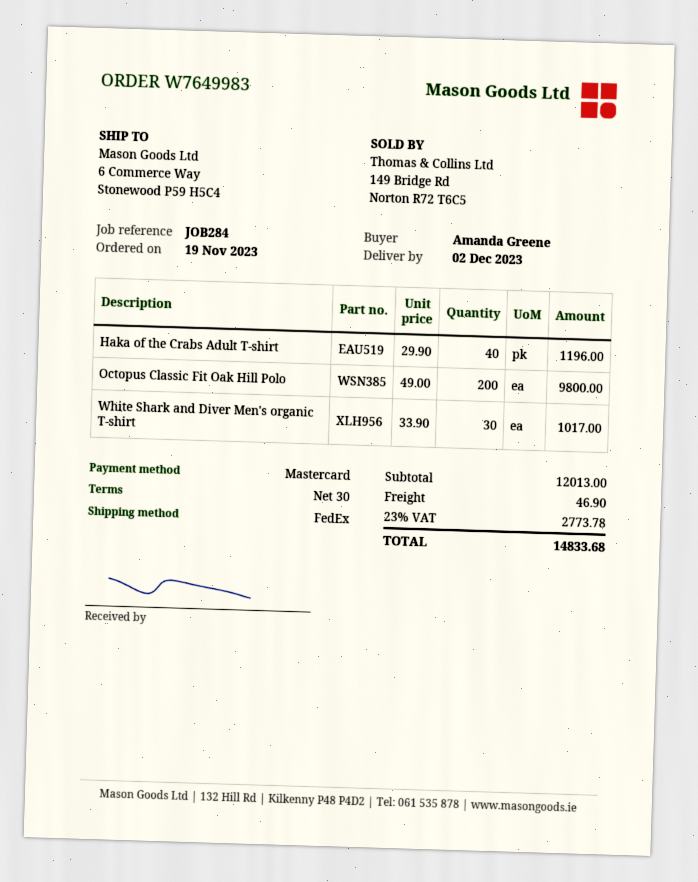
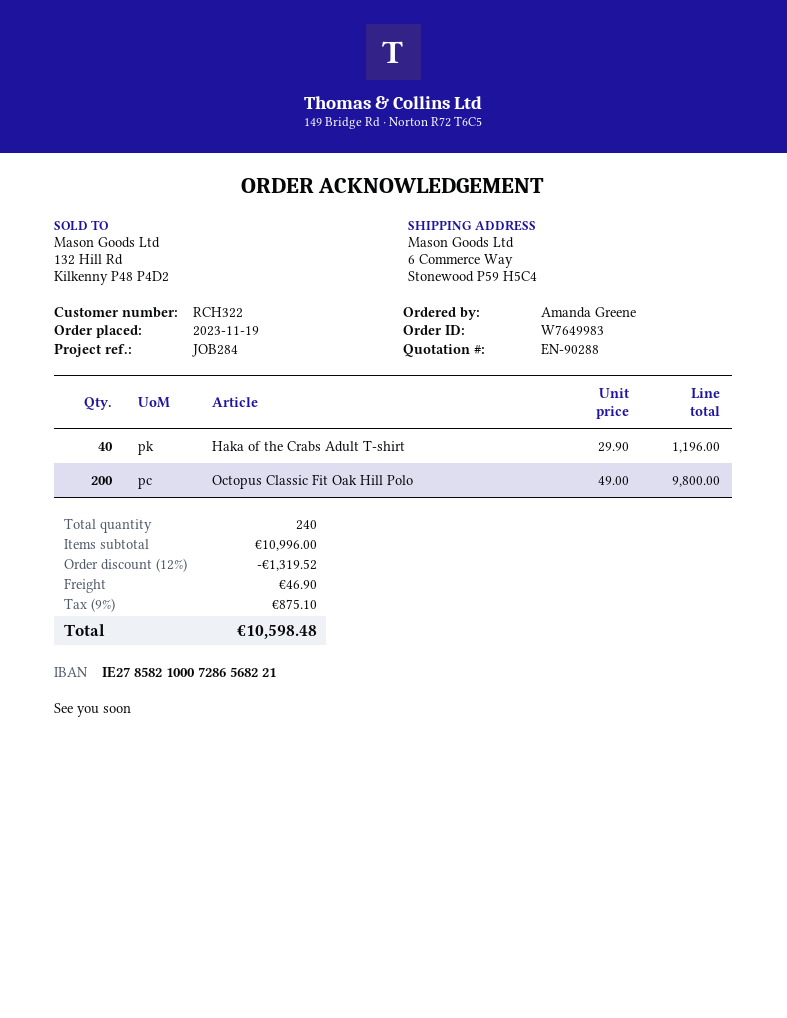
White Shark and Diver Men's organic T-shirt: 30 x 33.90 = 1017.00 -> none
subtotal: 12013.00 -> 10996.00
discount: none -> 12% = 1319.52
tax: 23% = 2773.78 -> 9% = 875.10
total: 14833.68 -> 10598.48

